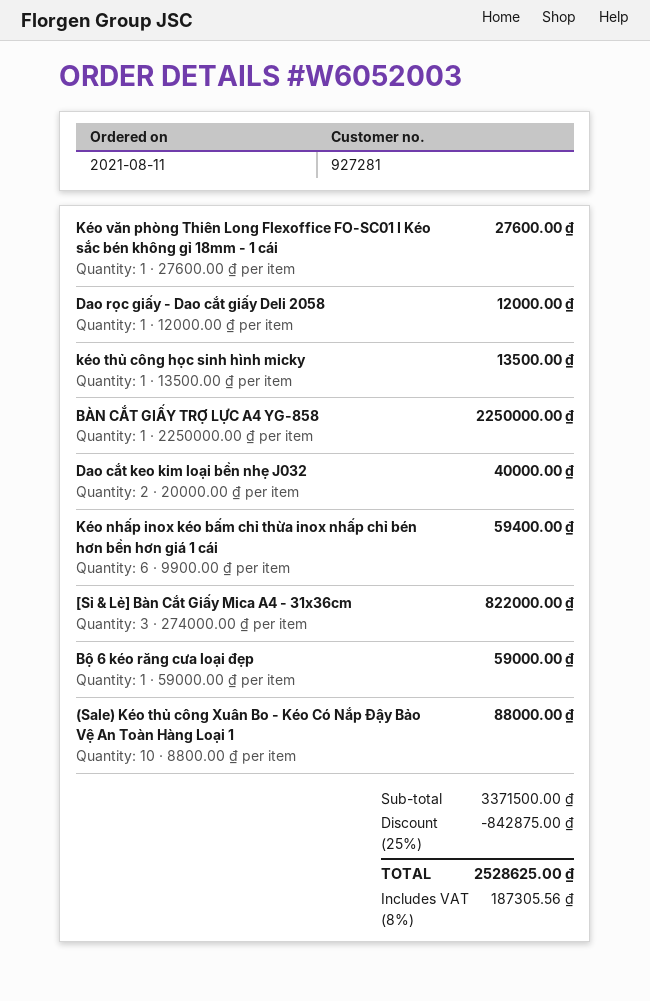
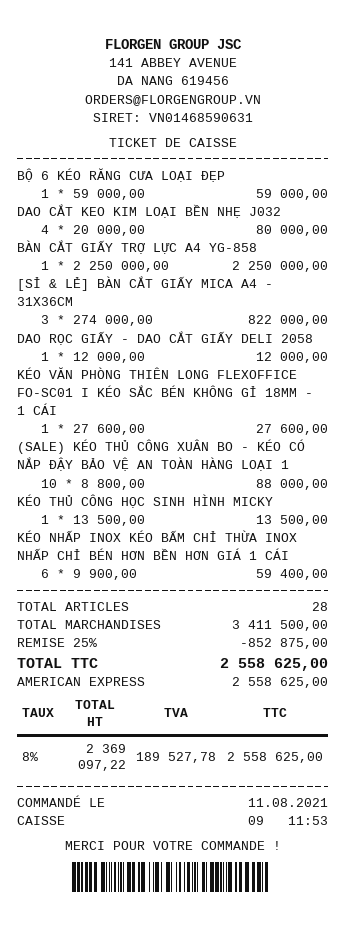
Dao cắt keo kim loại bền nhẹ J032: 2 x 20000.00 = 40000.00 -> 4 x 20000.00 = 80000.00
subtotal: 3371500.00 -> 3411500.00
discount: 25% = 842875.00 -> 25% = 852875.00
tax: 8% = 187305.56 -> 8% = 189527.78
total: 2528625.00 -> 2558625.00

